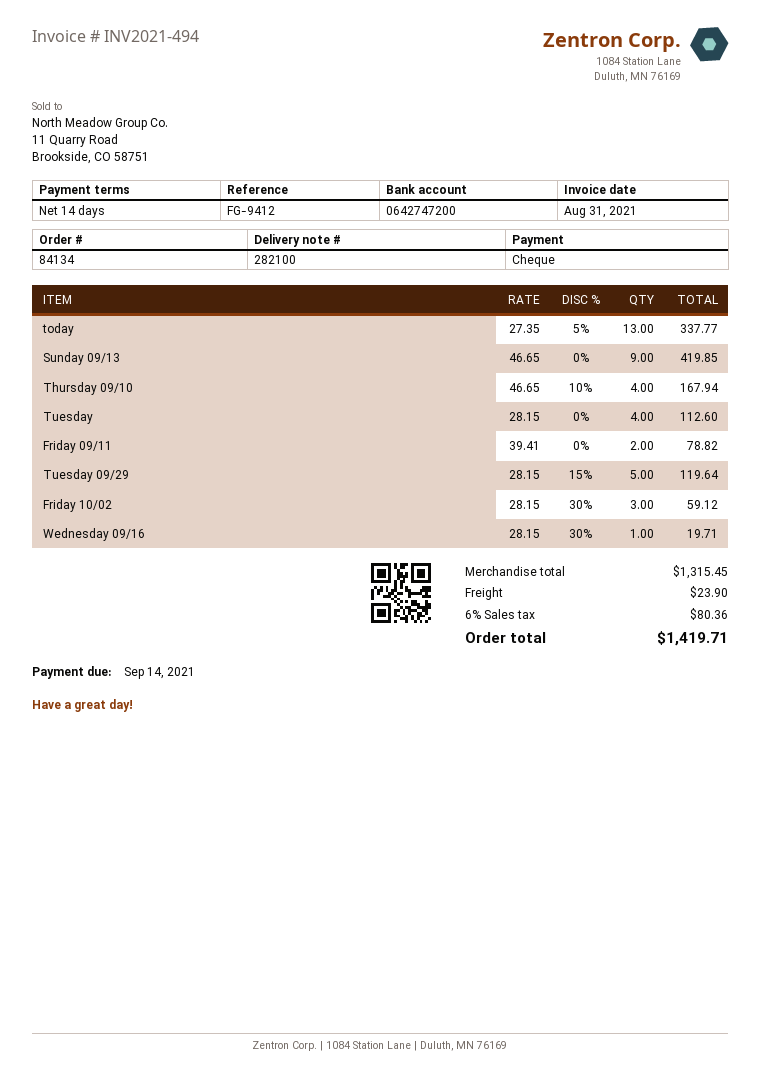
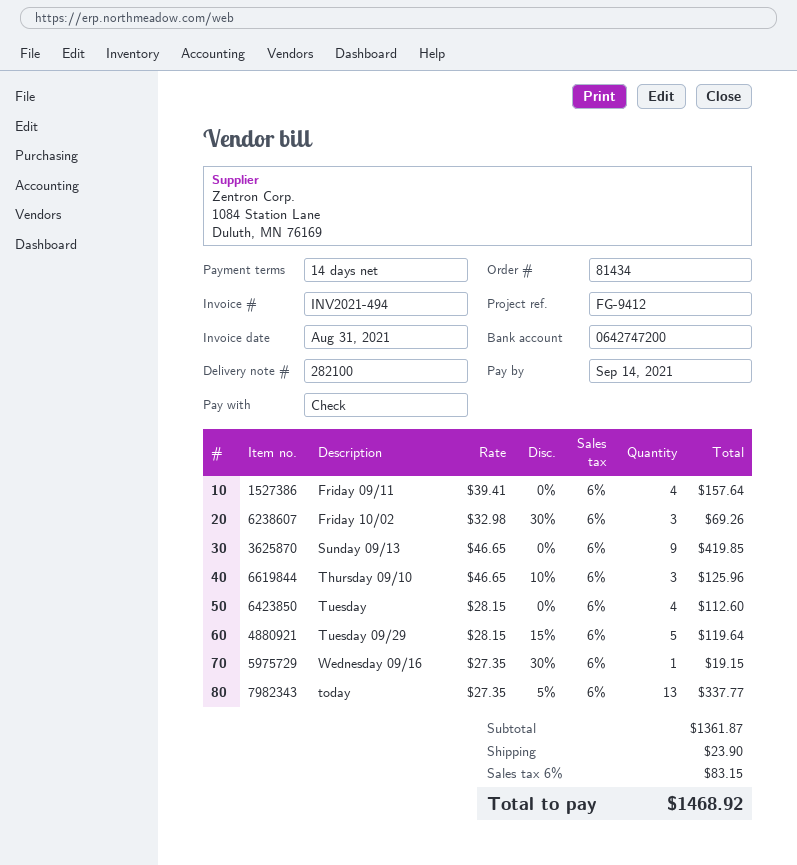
order number: 84134 -> 81434
Thursday 09/10: 4 x 46.65 - 10% = 167.94 -> 3 x 46.65 - 10% = 125.96
Friday 09/11: 2 x 39.41 = 78.82 -> 4 x 39.41 = 157.64
Friday 10/02: 3 x 28.15 - 30% = 59.12 -> 3 x 32.98 - 30% = 69.26
Wednesday 09/16: 1 x 28.15 - 30% = 19.71 -> 1 x 27.35 - 30% = 19.15
subtotal: 1315.45 -> 1361.87
tax: 6% = 80.36 -> 6% = 83.15
total: 1419.71 -> 1468.92

